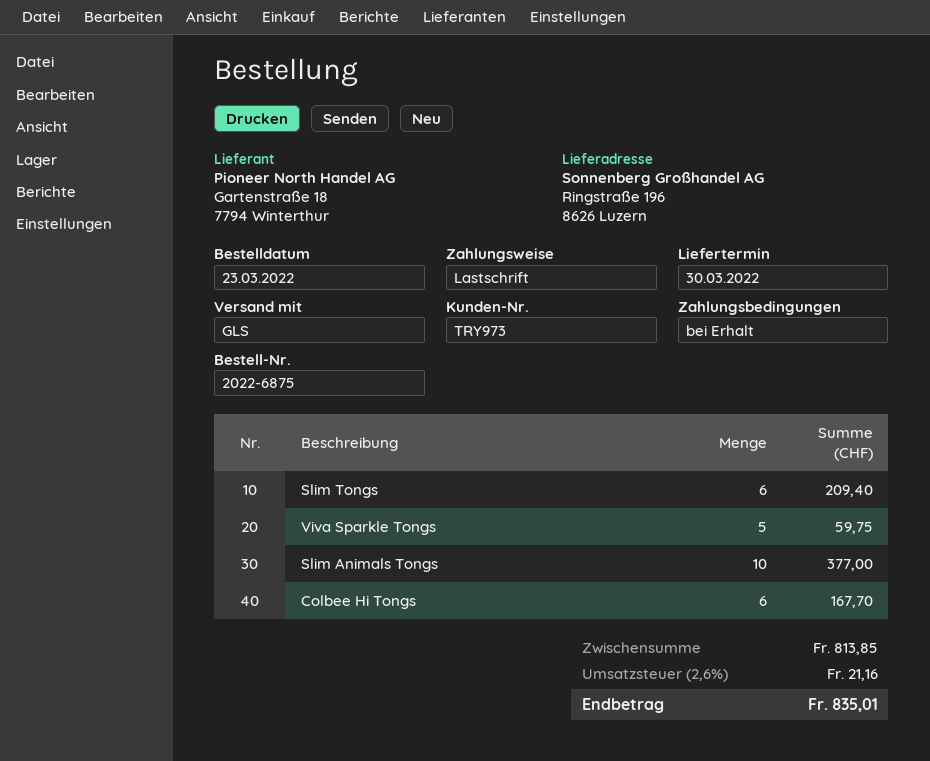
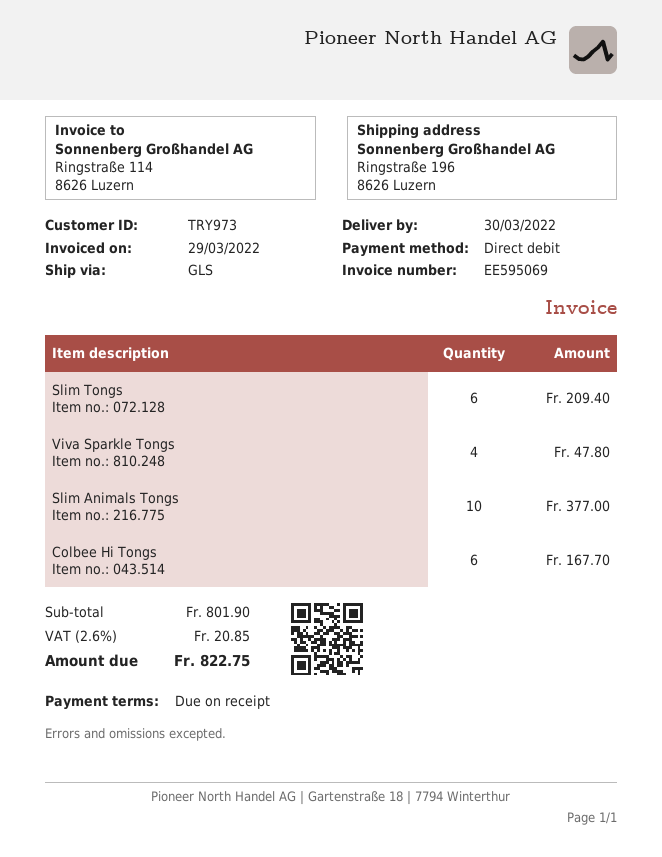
Viva Sparkle Tongs: 5 for 59.75 -> 4 for 47.80
subtotal: 813.85 -> 801.90
tax: 2.6% = 21.16 -> 2.6% = 20.85
total: 835.01 -> 822.75

